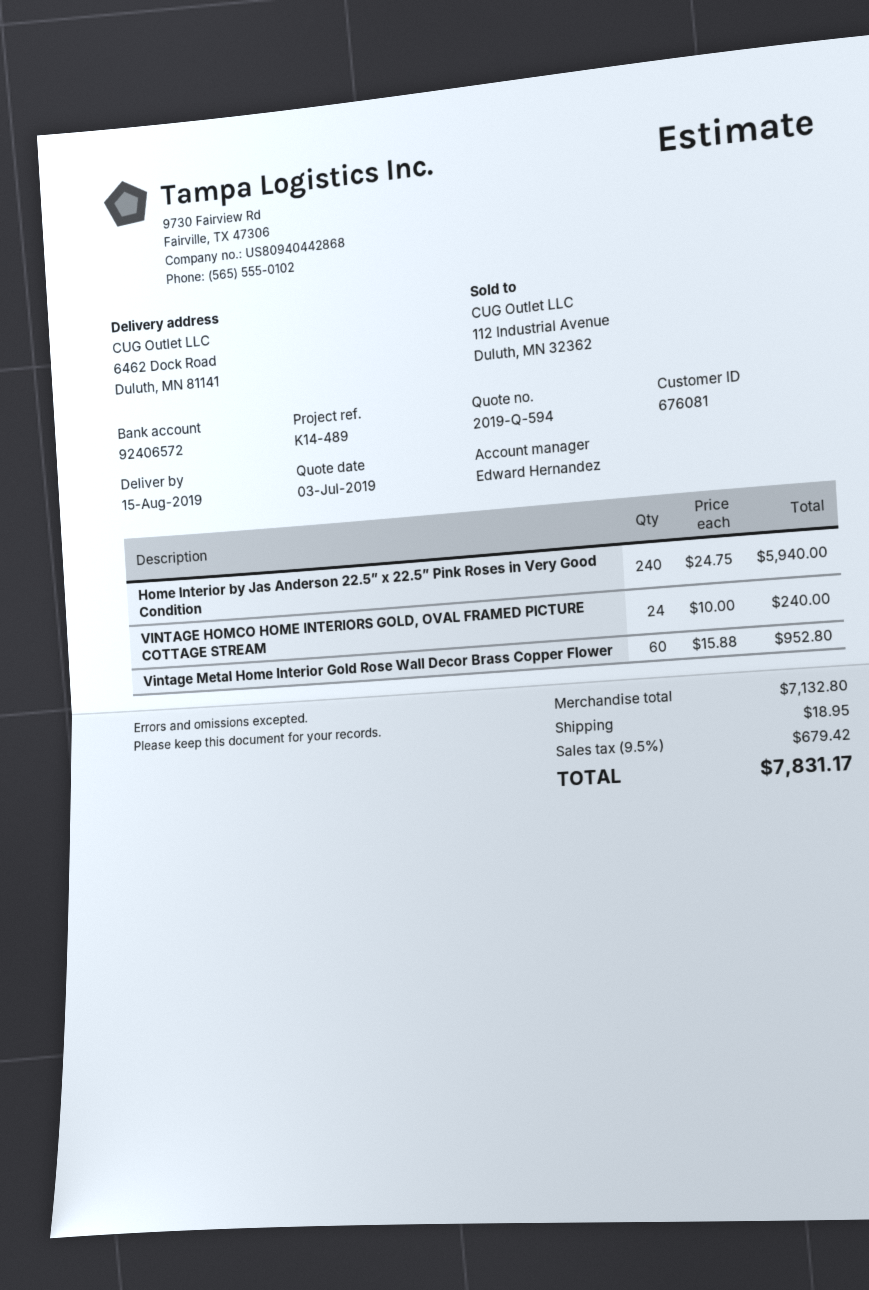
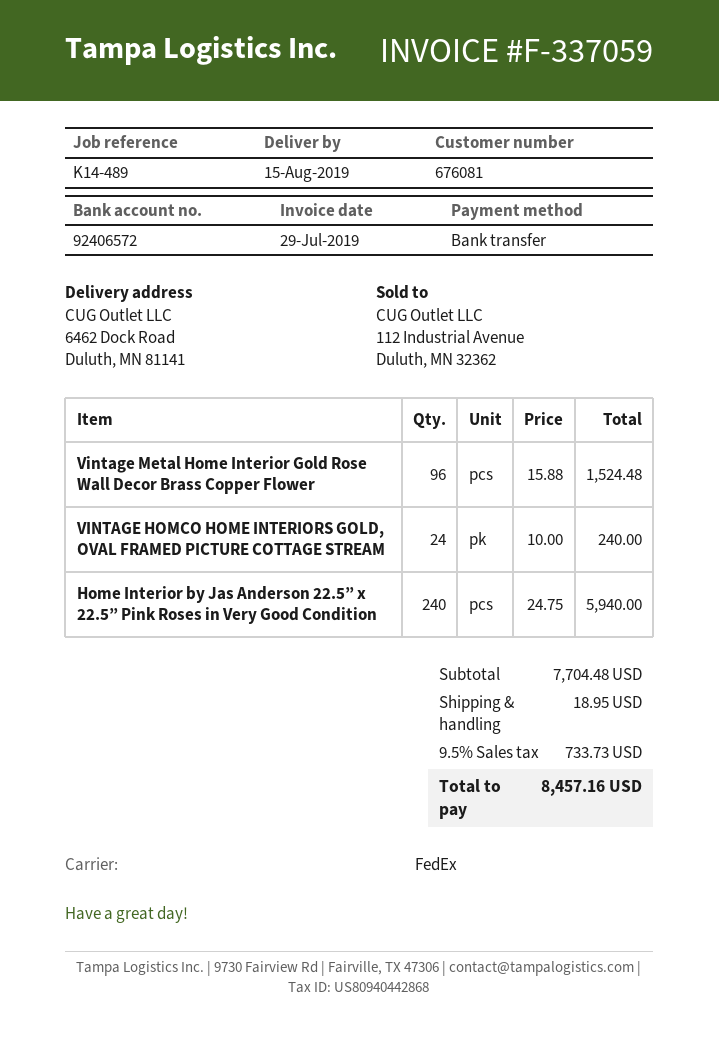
Vintage Metal Home Interior Gold Rose Wall Decor Brass Copper Flower: 60 x 15.88 = 952.80 -> 96 x 15.88 = 1524.48
subtotal: 7132.80 -> 7704.48
tax: 9.5% = 679.42 -> 9.5% = 733.73
total: 7831.17 -> 8457.16

